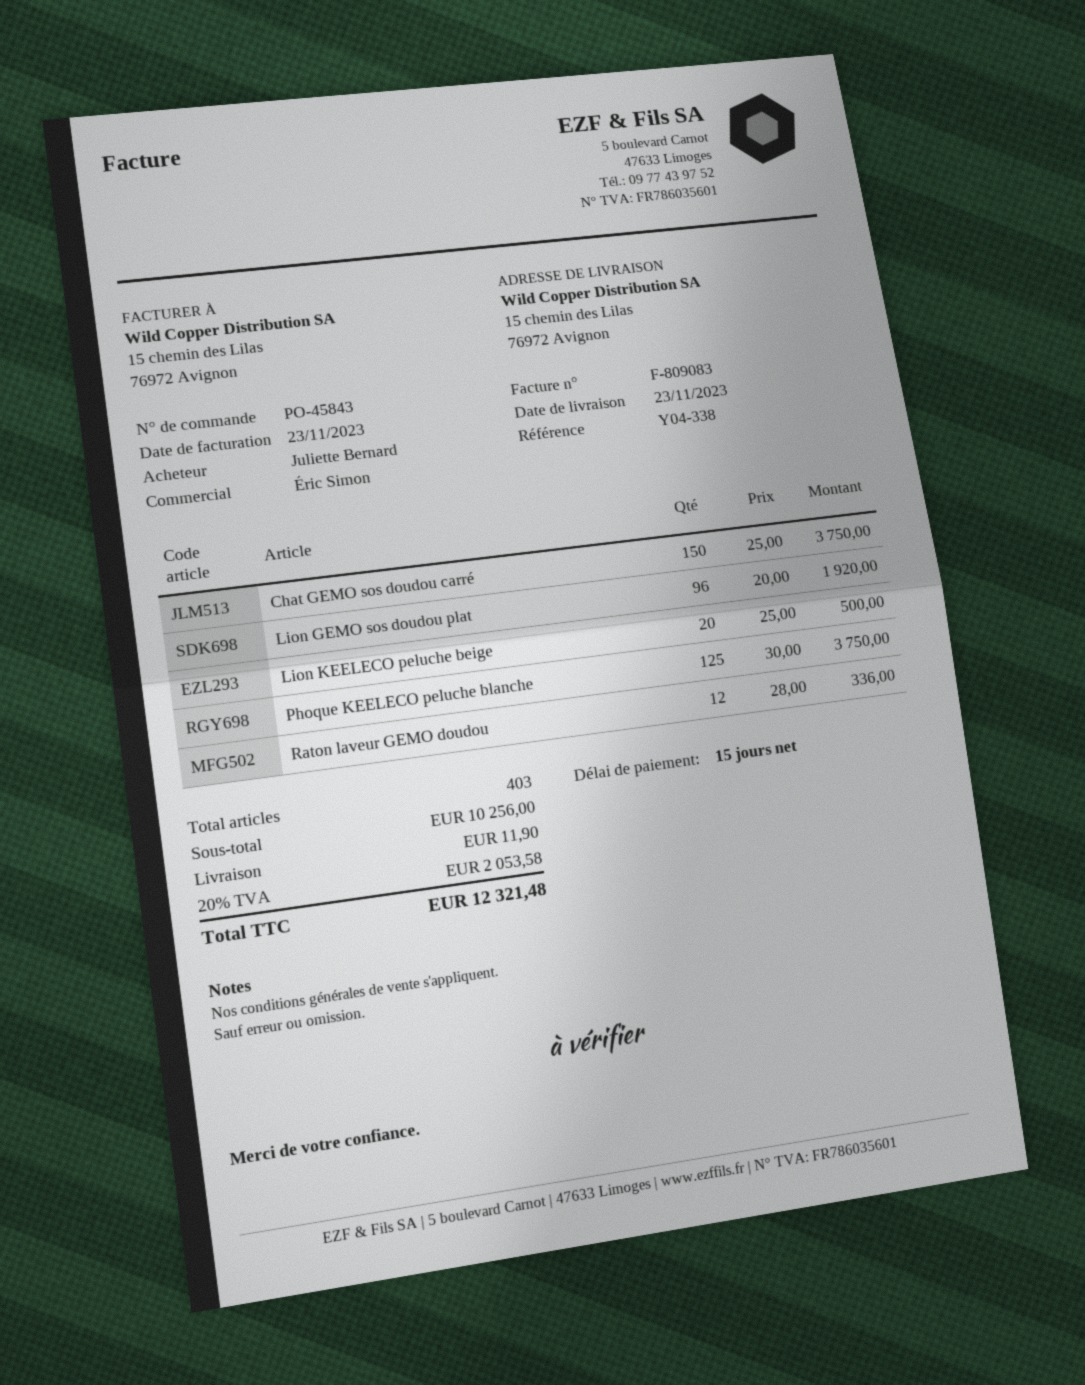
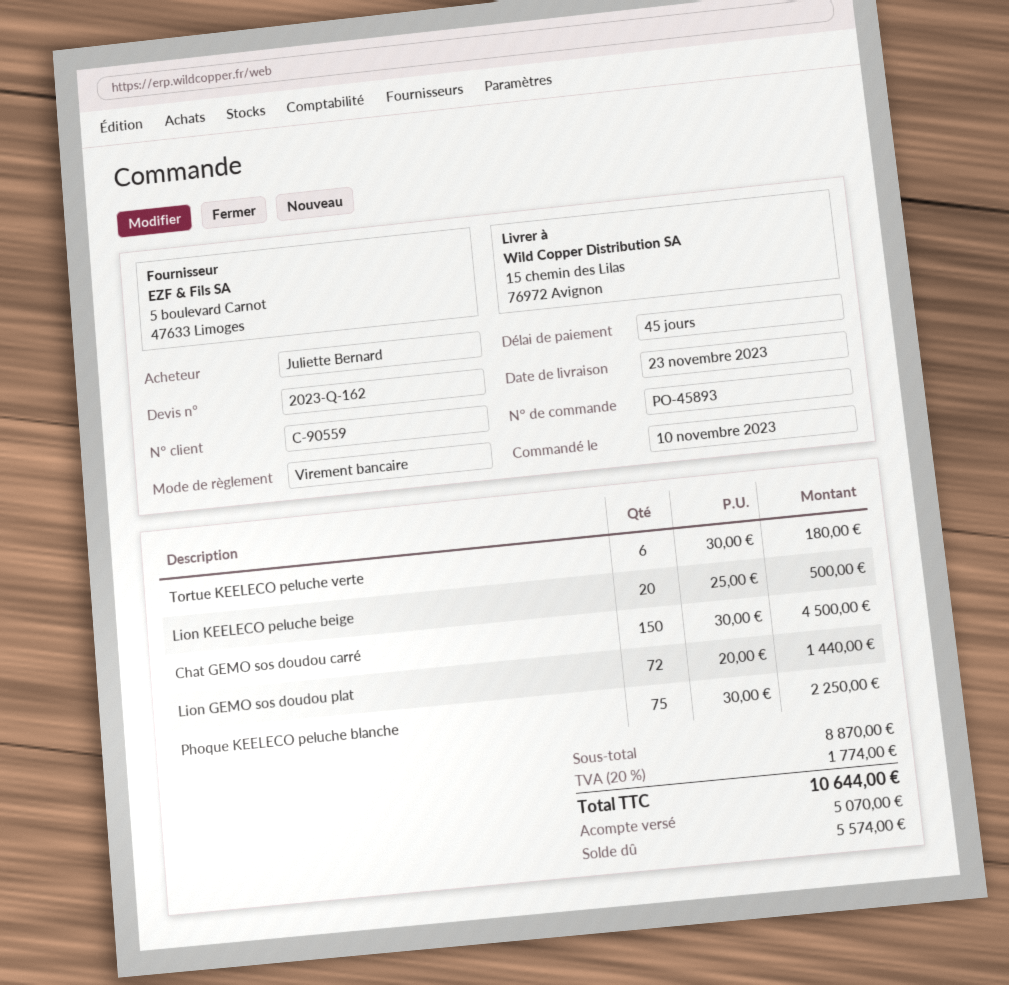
order number: PO-45843 -> PO-45893
payment terms: 15 days -> 45 days
Chat GEMO sos doudou carré: 150 x 25.00 = 3750.00 -> 150 x 30.00 = 4500.00
Lion GEMO sos doudou plat: 96 x 20.00 = 1920.00 -> 72 x 20.00 = 1440.00
Phoque KEELECO peluche blanche: 125 x 30.00 = 3750.00 -> 75 x 30.00 = 2250.00
Raton laveur GEMO doudou: 12 x 28.00 = 336.00 -> none
Tortue KEELECO peluche verte: none -> 6 x 30.00 = 180.00
subtotal: 10256.00 -> 8870.00
shipping: 11.90 -> none
tax: 20% = 2053.58 -> 20% = 1774.00
total: 12321.48 -> 10644.00

